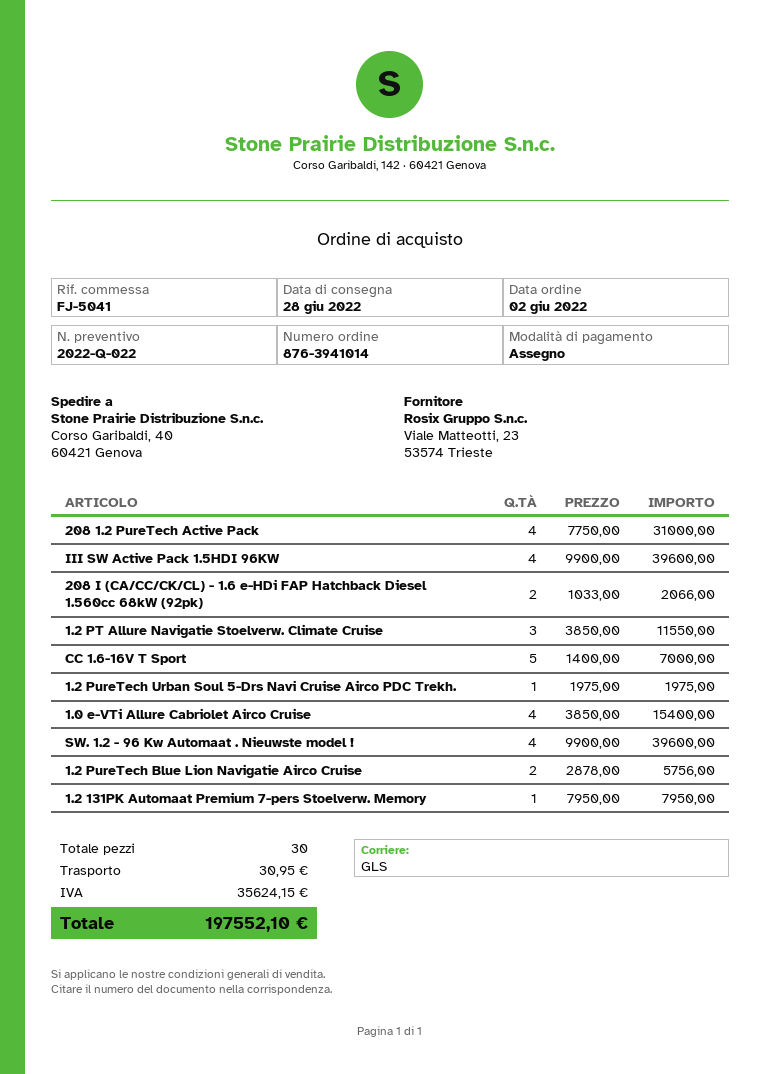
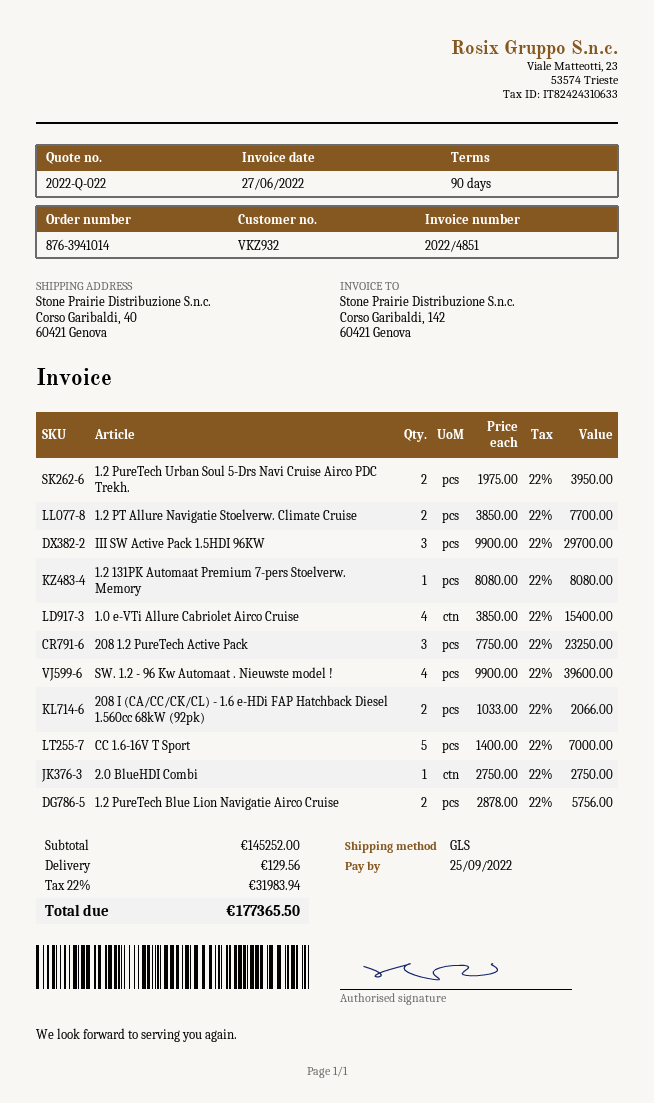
208 1.2 PureTech Active Pack: 4 x 7750.00 = 31000.00 -> 3 x 7750.00 = 23250.00
III SW Active Pack 1.5HDI 96KW: 4 x 9900.00 = 39600.00 -> 3 x 9900.00 = 29700.00
1.2 PT Allure Navigatie Stoelverw. Climate Cruise: 3 x 3850.00 = 11550.00 -> 2 x 3850.00 = 7700.00
1.2 PureTech Urban Soul 5-Drs Navi Cruise Airco PDC Trekh.: 1 x 1975.00 = 1975.00 -> 2 x 1975.00 = 3950.00
1.2 131PK Automaat Premium 7-pers Stoelverw. Memory: 1 x 7950.00 = 7950.00 -> 1 x 8080.00 = 8080.00
2.0 BlueHDI Combi: none -> 1 x 2750.00 = 2750.00
shipping: 30.95 -> 129.56
tax: 35624.15 -> 31983.94
total: 197552.10 -> 177365.50

